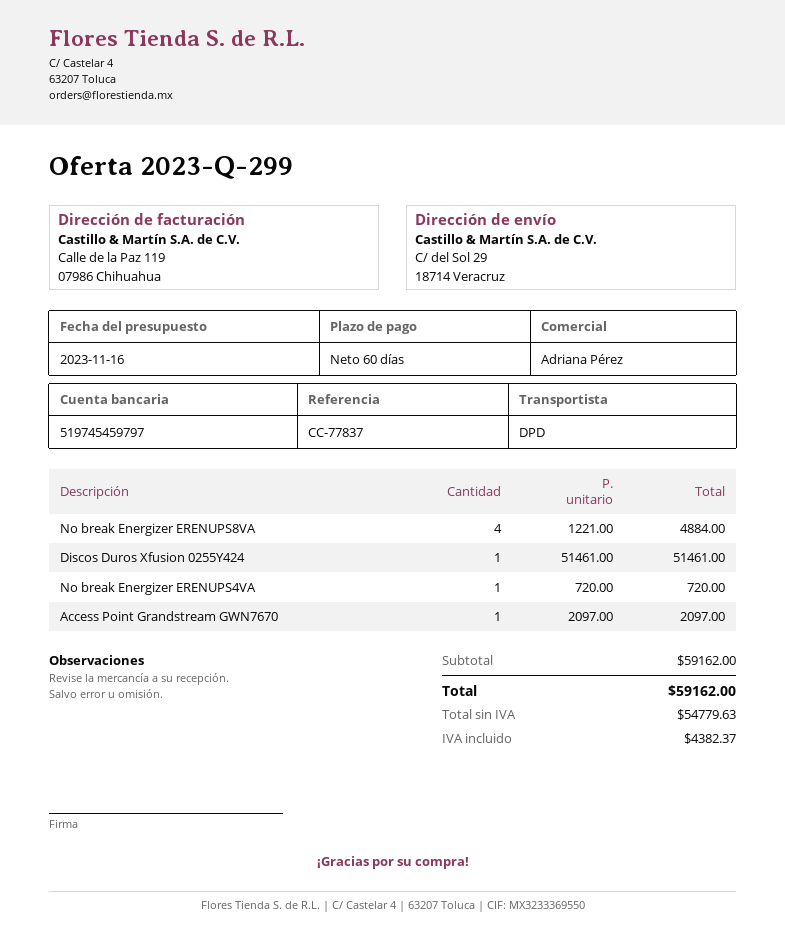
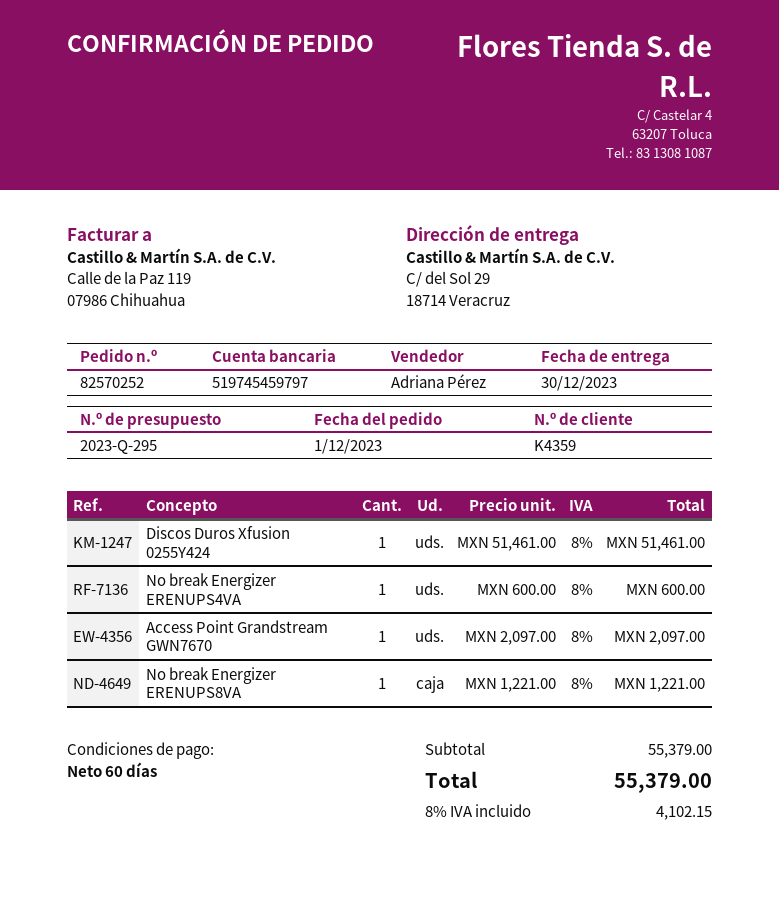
quote number: 2023-Q-299 -> 2023-Q-295
No break Energizer ERENUPS8VA: 4 x 1221.00 = 4884.00 -> 1 x 1221.00 = 1221.00
No break Energizer ERENUPS4VA: 1 x 720.00 = 720.00 -> 1 x 600.00 = 600.00
subtotal: 59162.00 -> 55379.00
tax: 4382.37 -> 4102.15
total: 59162.00 -> 55379.00

